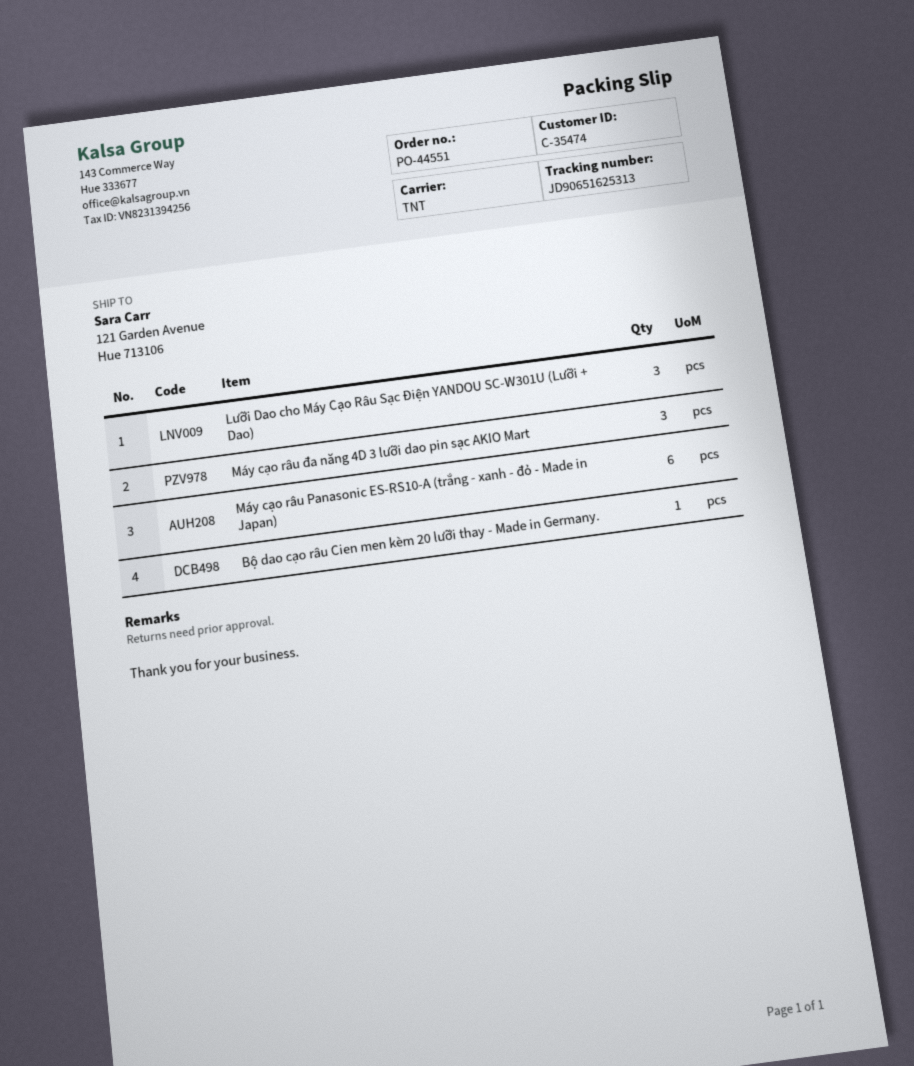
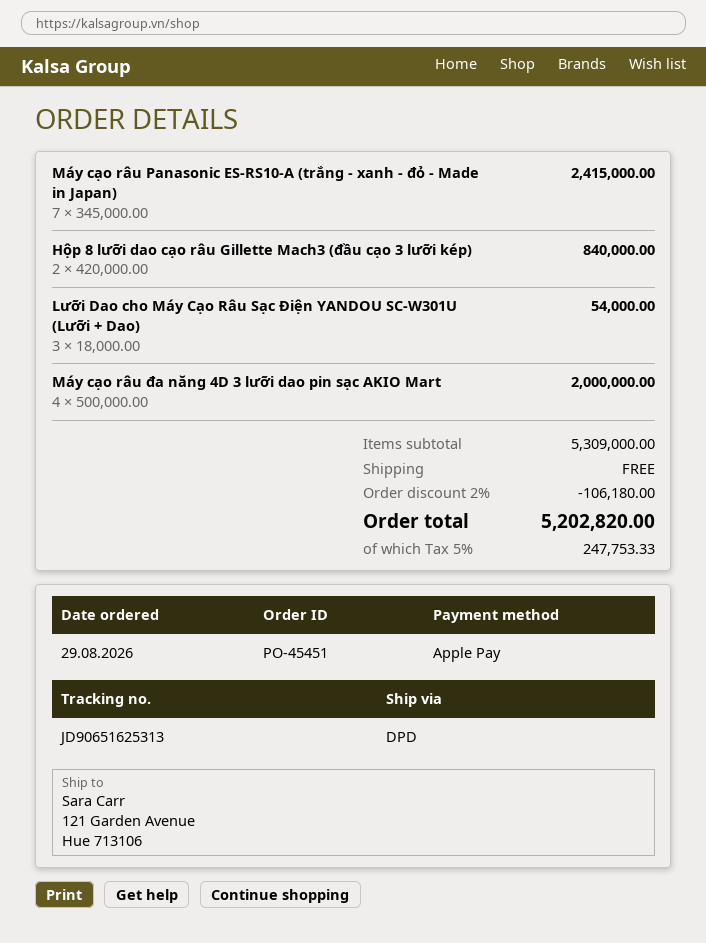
order number: PO-44551 -> PO-45451
shipping method: TNT -> DPD
Máy cạo râu đa năng 4D 3 lưỡi dao pin sạc AKIO Mart: 3 -> 4
Máy cạo râu Panasonic ES-RS10-A (trắng - xanh - đỏ - Made in Japan): 6 -> 7
Bộ dao cạo râu Cien men kèm 20 lưỡi thay - Made in Germany.: 1 -> none
Hộp 8 lưỡi dao cạo râu Gillette Mach3 (đầu cạo 3 lưỡi kép): none -> 2

